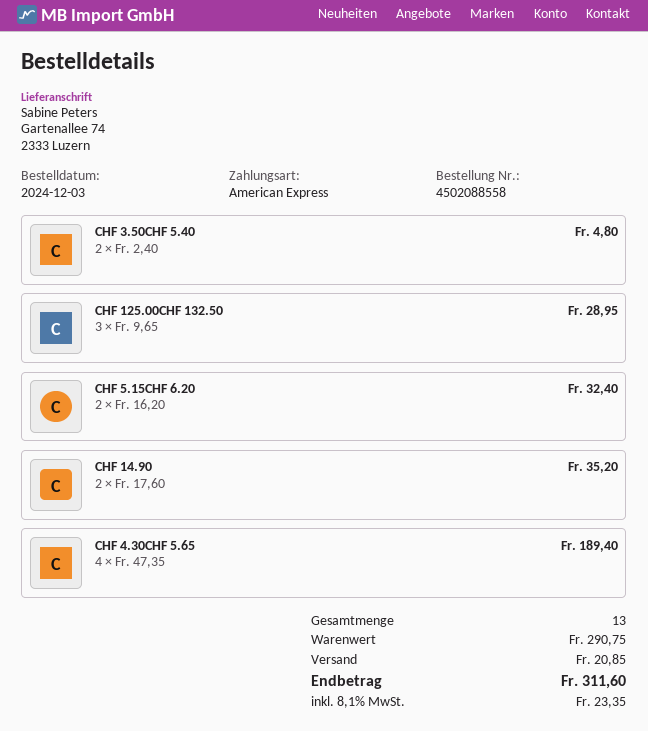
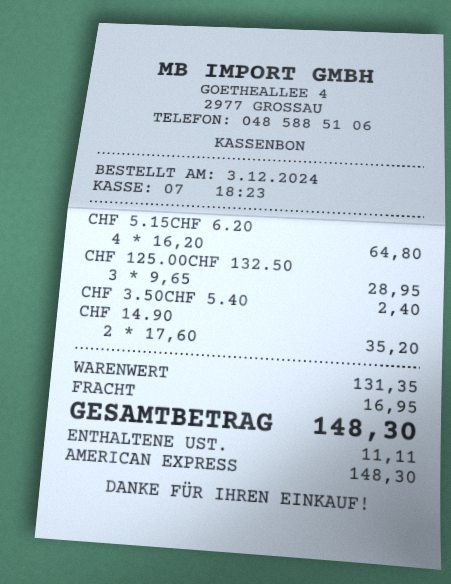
CHF 3.50CHF 5.40: 2 x 2.40 = 4.80 -> 1 x 2.40 = 2.40
CHF 5.15CHF 6.20: 2 x 16.20 = 32.40 -> 4 x 16.20 = 64.80
CHF 4.30CHF 5.65: 4 x 47.35 = 189.40 -> none
subtotal: 290.75 -> 131.35
shipping: 20.85 -> 16.95
tax: 23.35 -> 11.11
total: 311.60 -> 148.30

